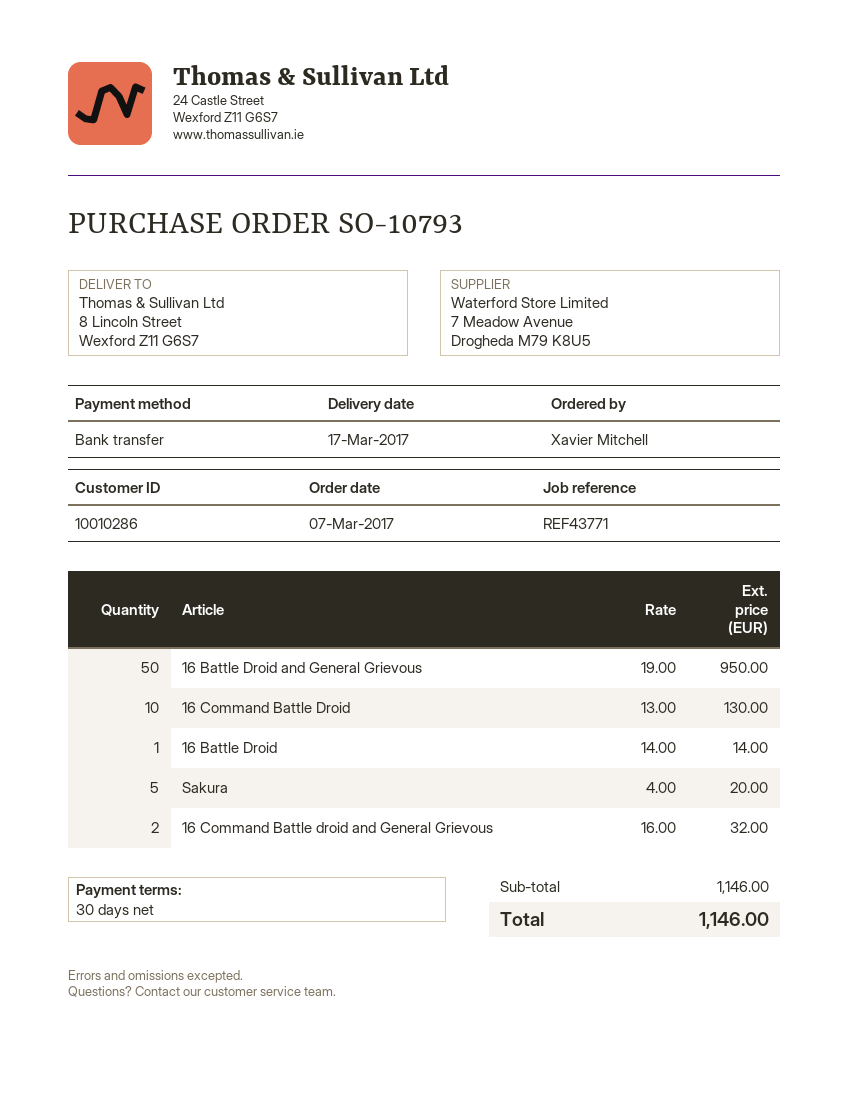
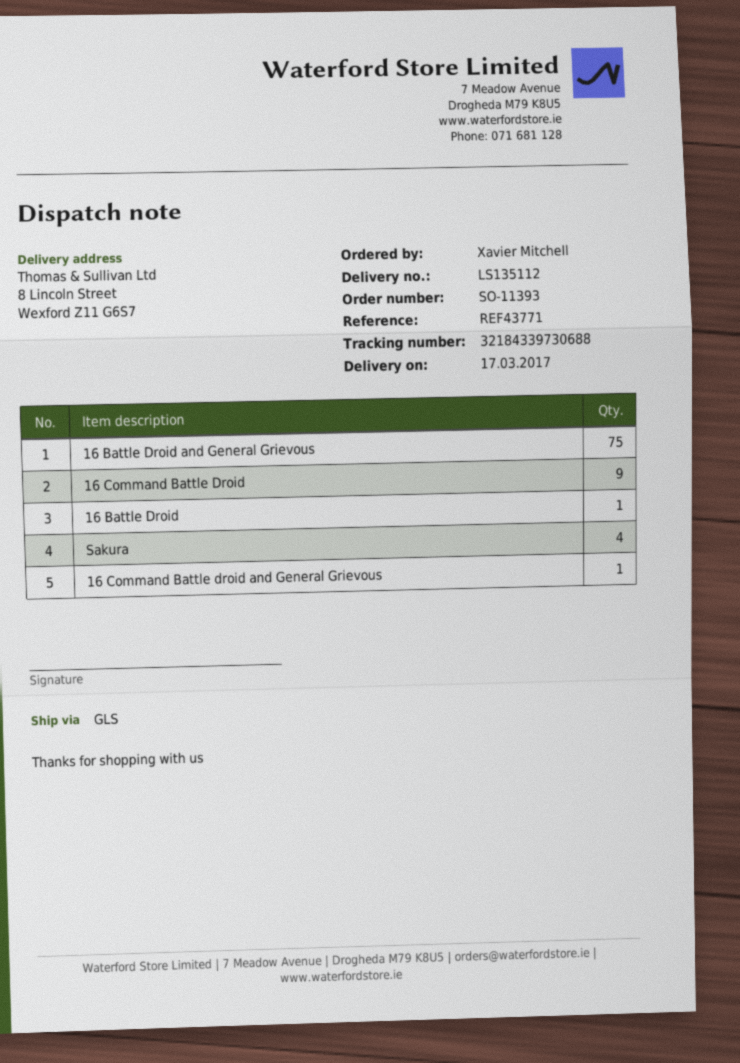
order number: SO-10793 -> SO-11393
16 Battle Droid and General Grievous: 50 -> 75
16 Command Battle Droid: 10 -> 9
Sakura: 5 -> 4
16 Command Battle droid and General Grievous: 2 -> 1

